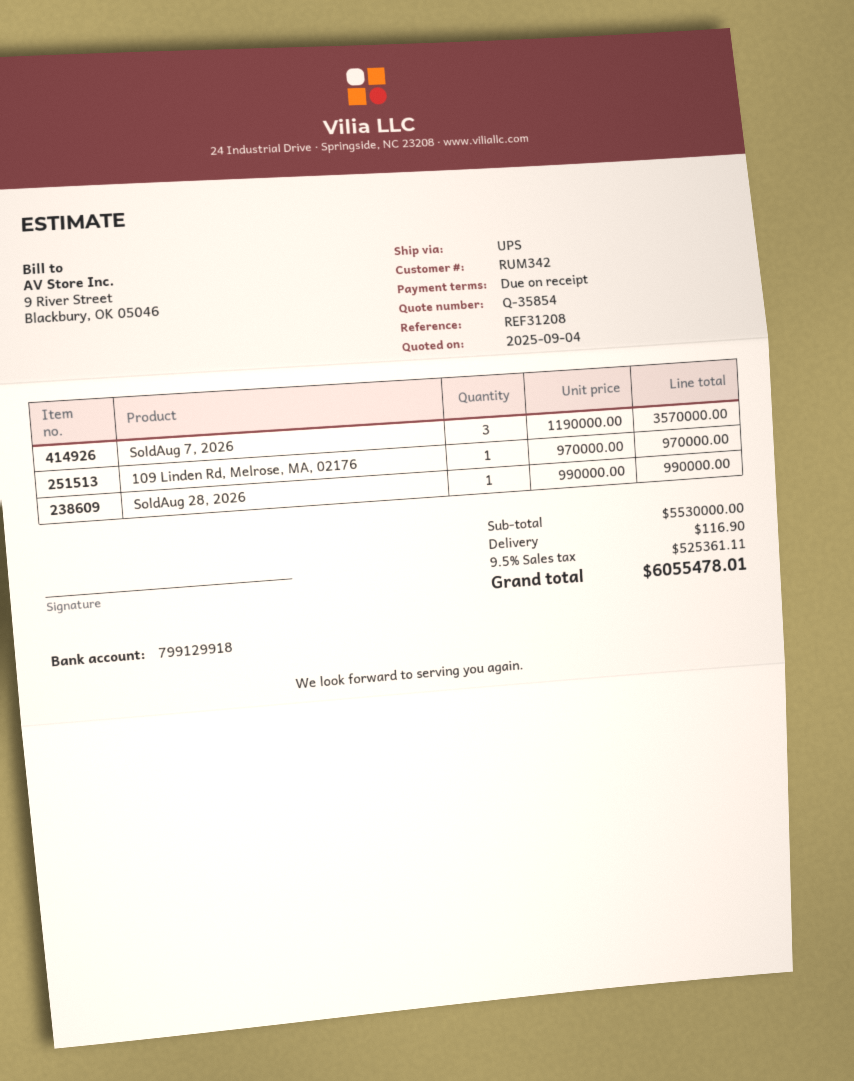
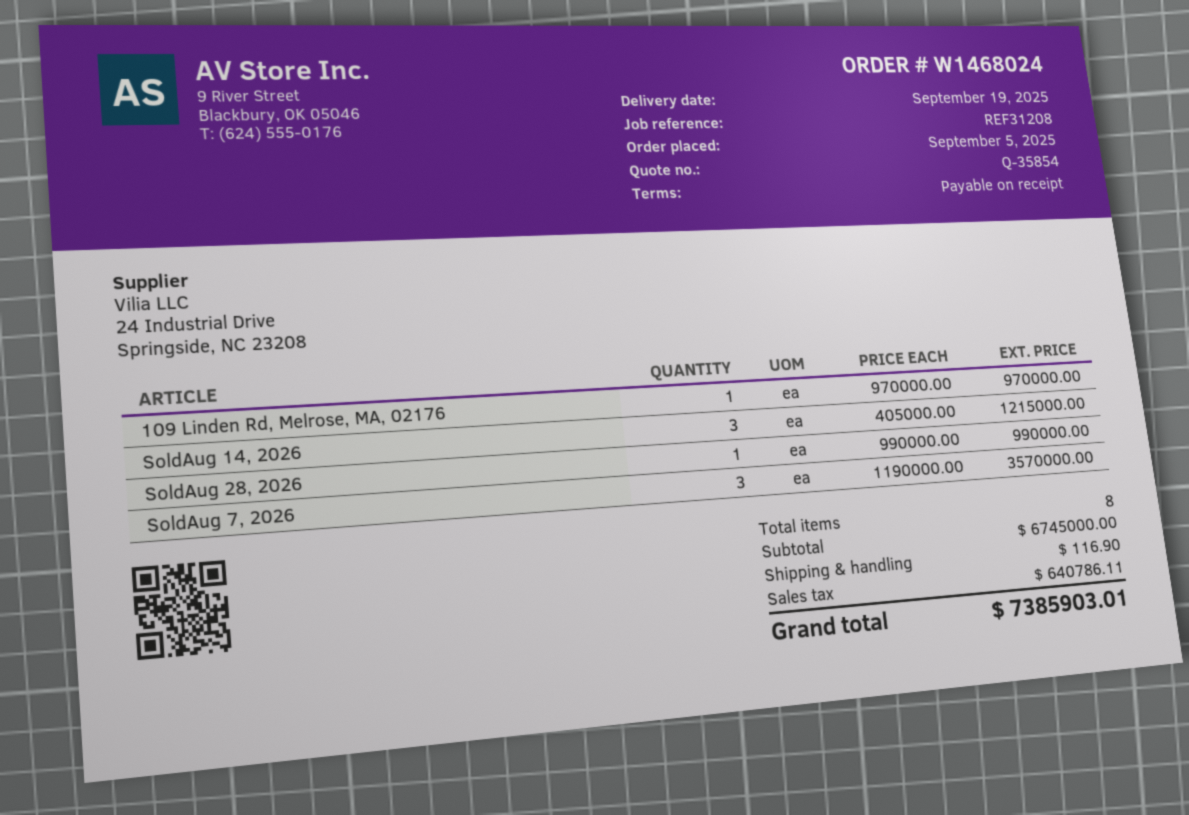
SoldAug 14, 2026: none -> 3 x 405000.00 = 1215000.00
subtotal: 5530000.00 -> 6745000.00
tax: 525361.11 -> 640786.11
total: 6055478.01 -> 7385903.01

